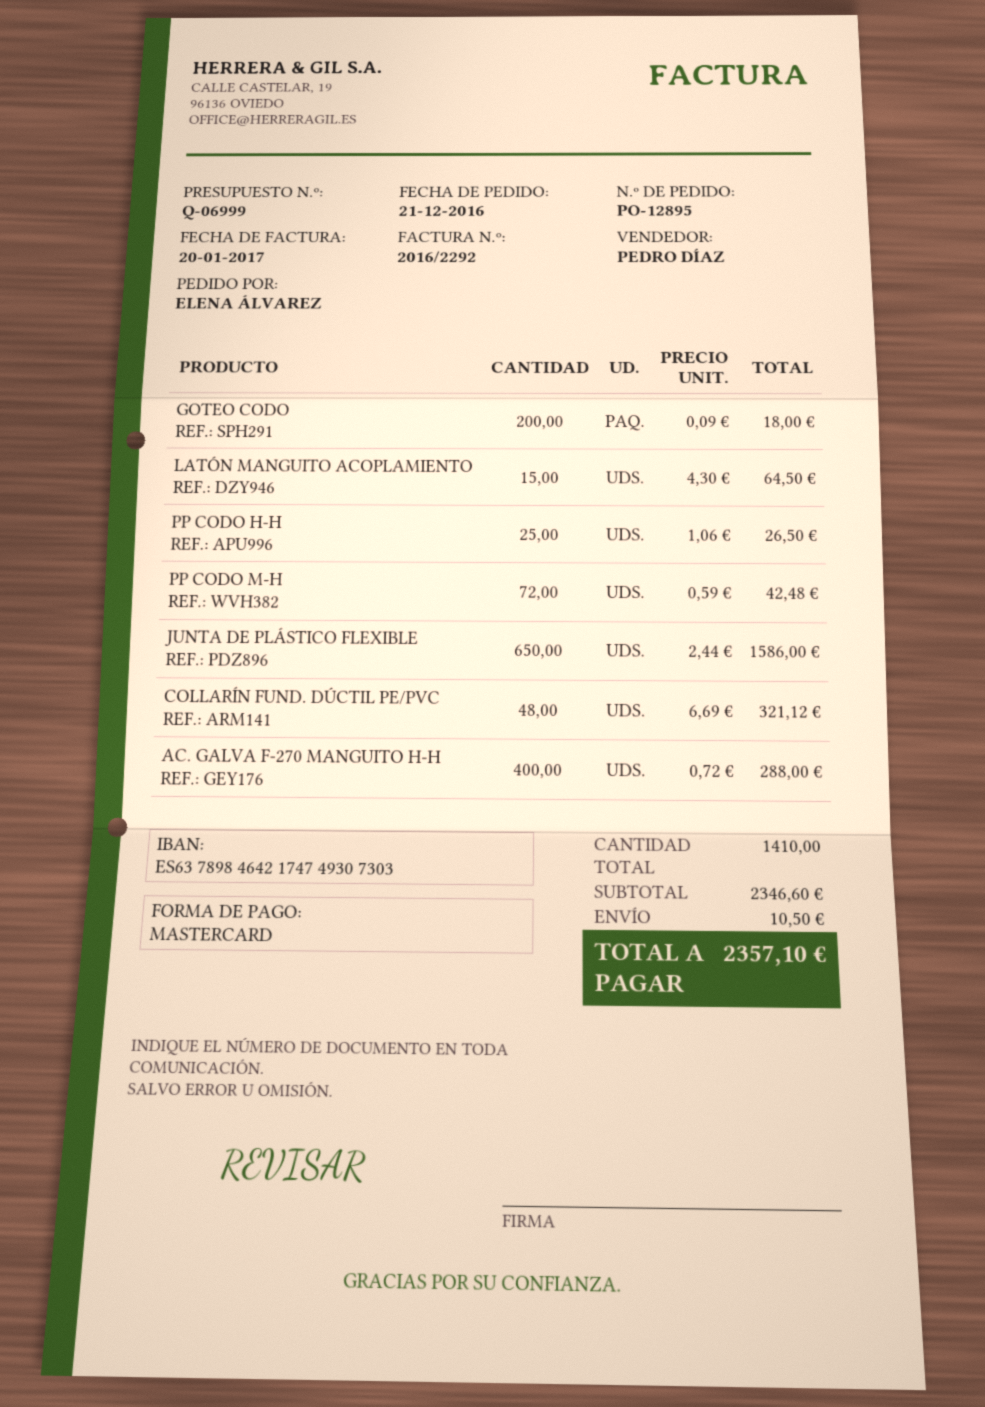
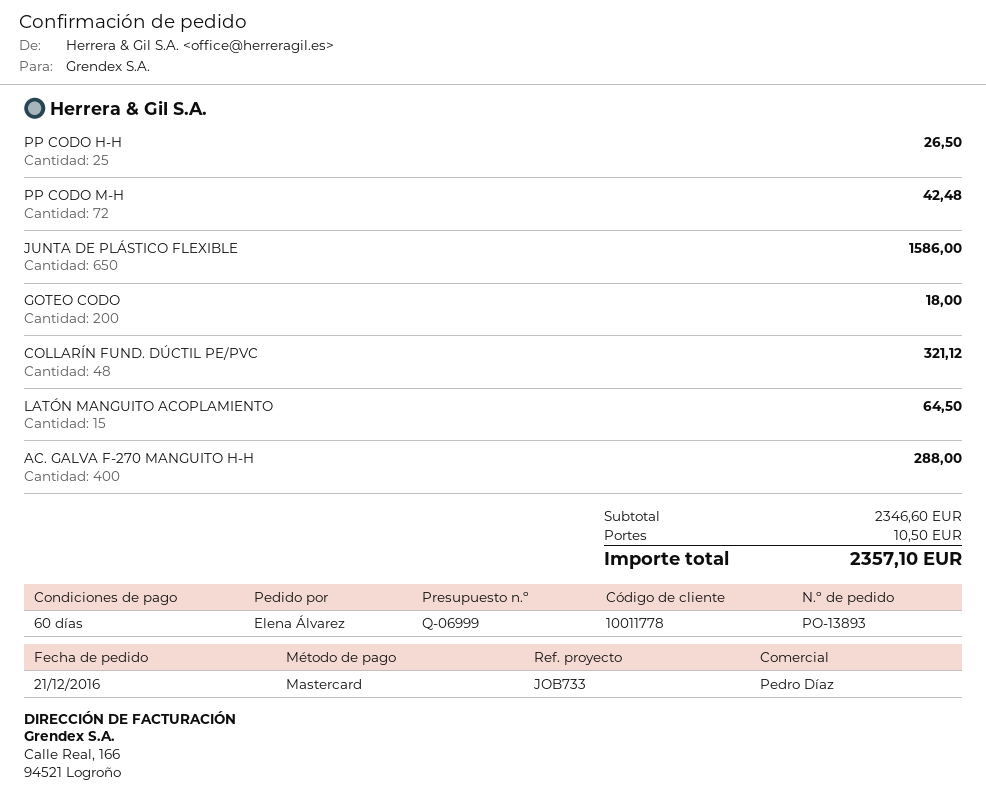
order number: PO-12895 -> PO-13893

